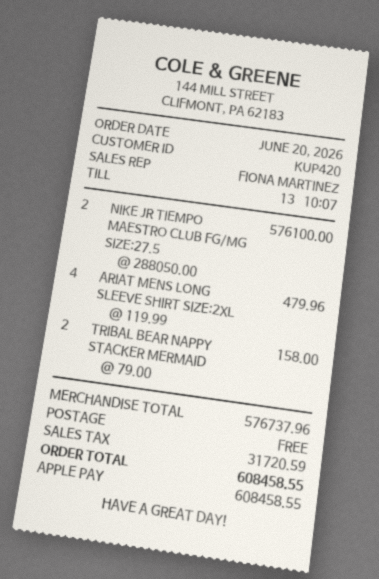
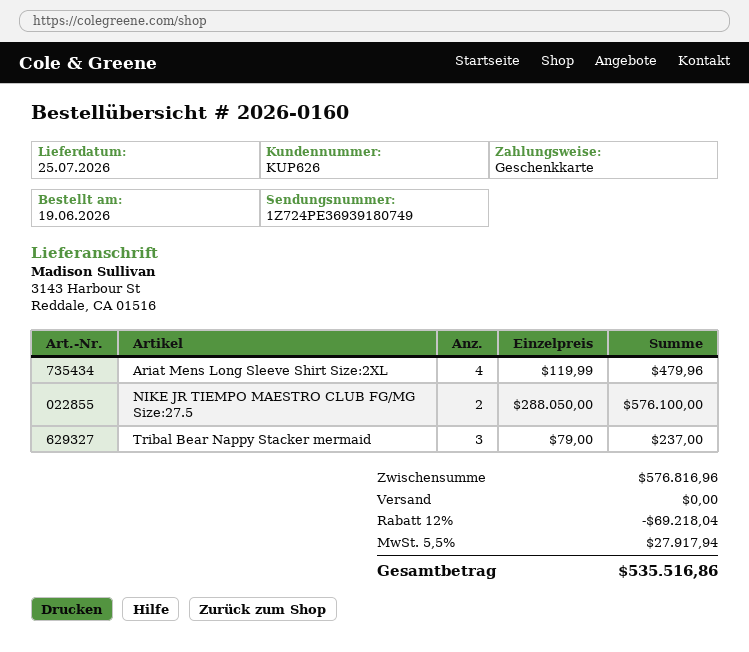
order date: 2026-06-20 -> 2026-06-19
customer number: KUP420 -> KUP626
payment method: Apple Pay -> gift card
TRIBAL BEAR NAPPY STACKER MERMAID: 2 x 79.00 = 158.00 -> 3 x 79.00 = 237.00
subtotal: 576737.96 -> 576816.96
discount: none -> 12% = 69218.04
tax: 31720.59 -> 27917.94
total: 608458.55 -> 535516.86

